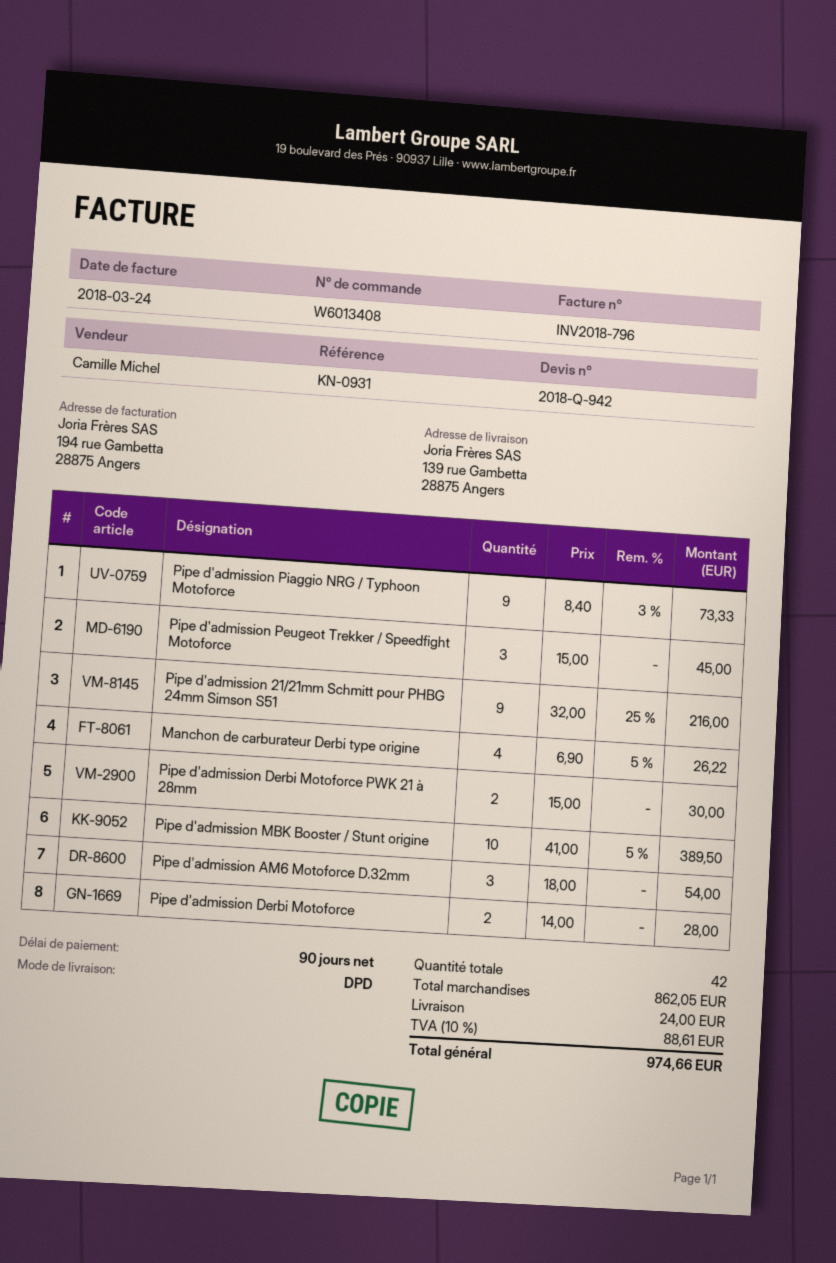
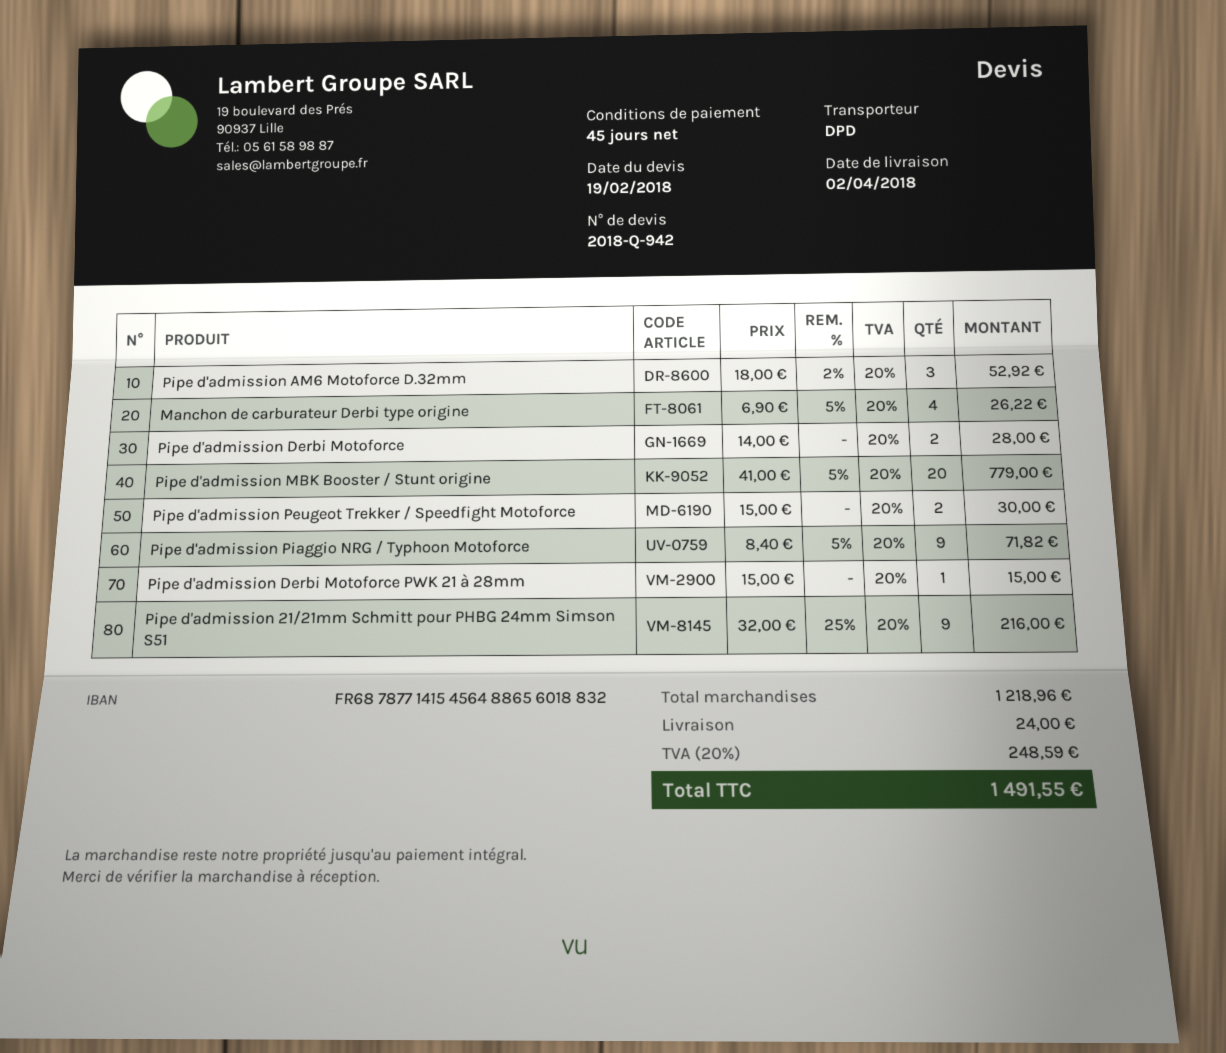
payment terms: 90 days -> 45 days
Pipe d'admission Piaggio NRG / Typhoon Motoforce: 9 x 8.40 - 3% = 73.33 -> 9 x 8.40 - 5% = 71.82
Pipe d'admission Peugeot Trekker / Speedfight Motoforce: 3 x 15.00 = 45.00 -> 2 x 15.00 = 30.00
Pipe d'admission Derbi Motoforce PWK 21 à 28mm: 2 x 15.00 = 30.00 -> 1 x 15.00 = 15.00
Pipe d'admission MBK Booster / Stunt origine: 10 x 41.00 - 5% = 389.50 -> 20 x 41.00 - 5% = 779.00
Pipe d'admission AM6 Motoforce D.32mm: 3 x 18.00 = 54.00 -> 3 x 18.00 - 2% = 52.92
subtotal: 862.05 -> 1218.96
tax: 10% = 88.61 -> 20% = 248.59
total: 974.66 -> 1491.55

